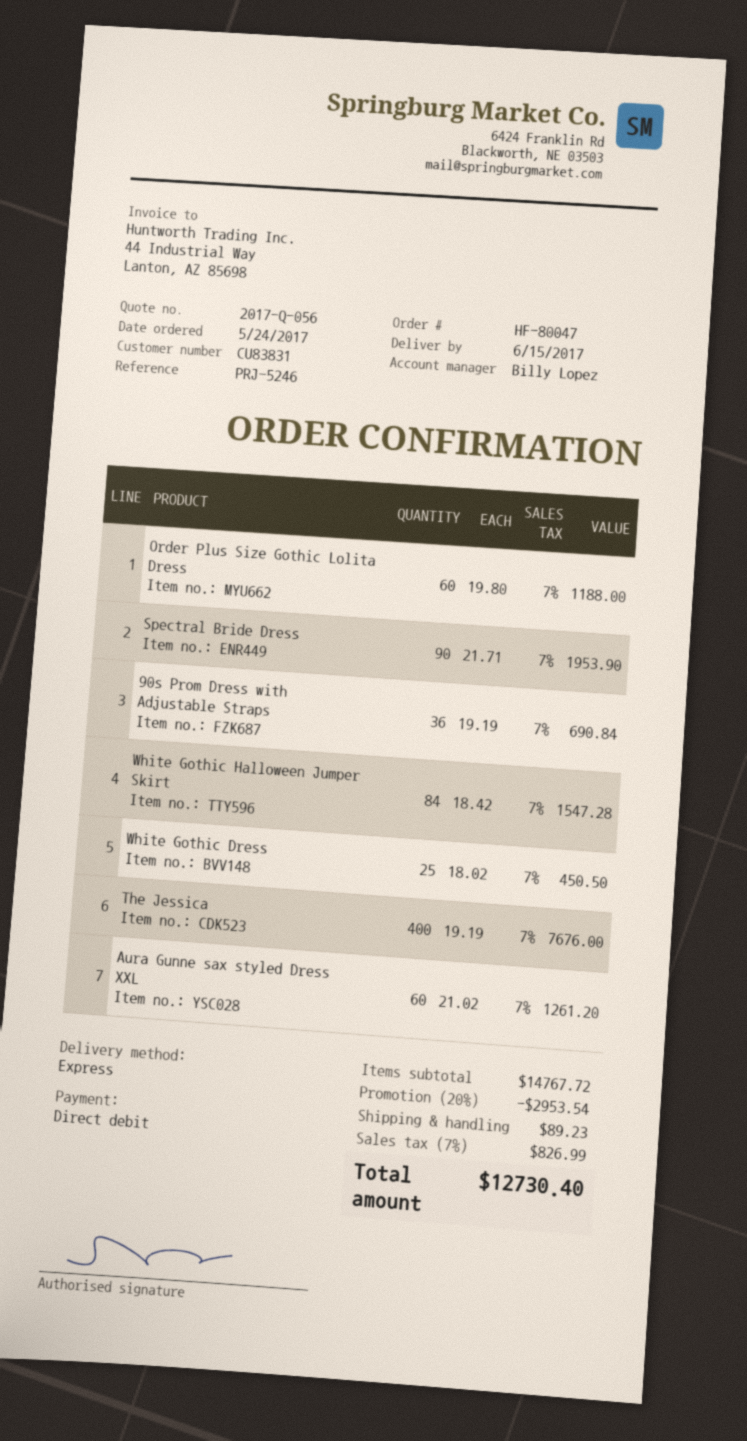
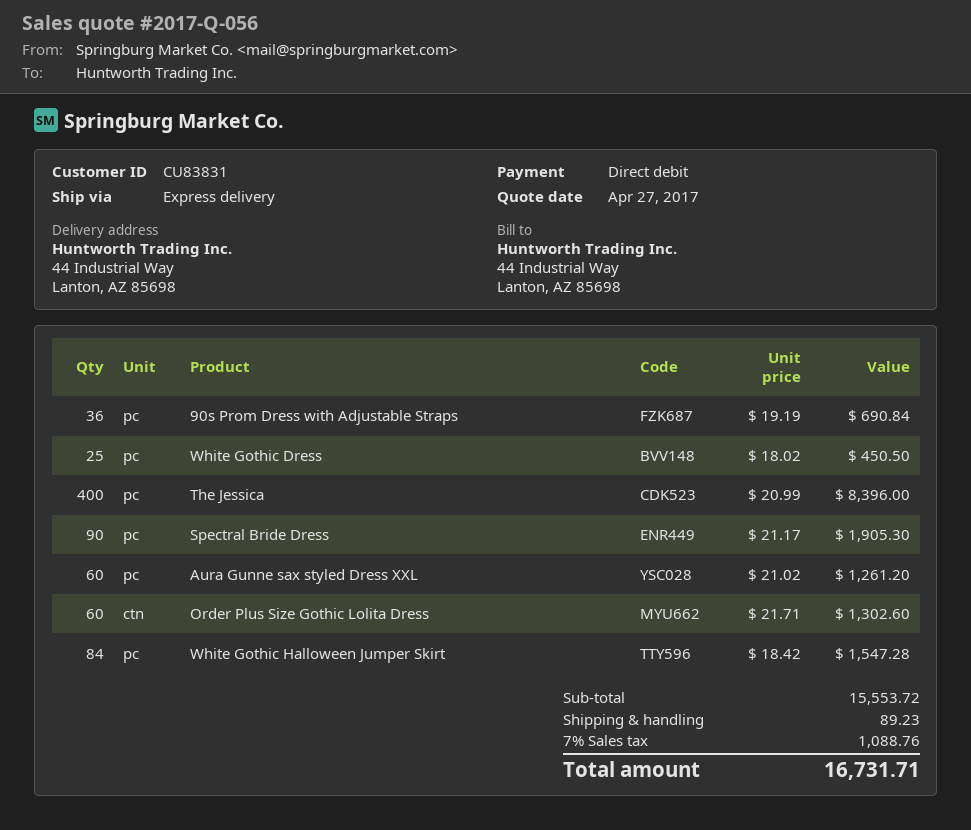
Order Plus Size Gothic Lolita Dress: 60 x 19.80 = 1188.00 -> 60 x 21.71 = 1302.60
Spectral Bride Dress: 90 x 21.71 = 1953.90 -> 90 x 21.17 = 1905.30
The Jessica: 400 x 19.19 = 7676.00 -> 400 x 20.99 = 8396.00
subtotal: 14767.72 -> 15553.72
discount: 20% = 2953.54 -> none
tax: 7% = 826.99 -> 7% = 1088.76
total: 12730.40 -> 16731.71

